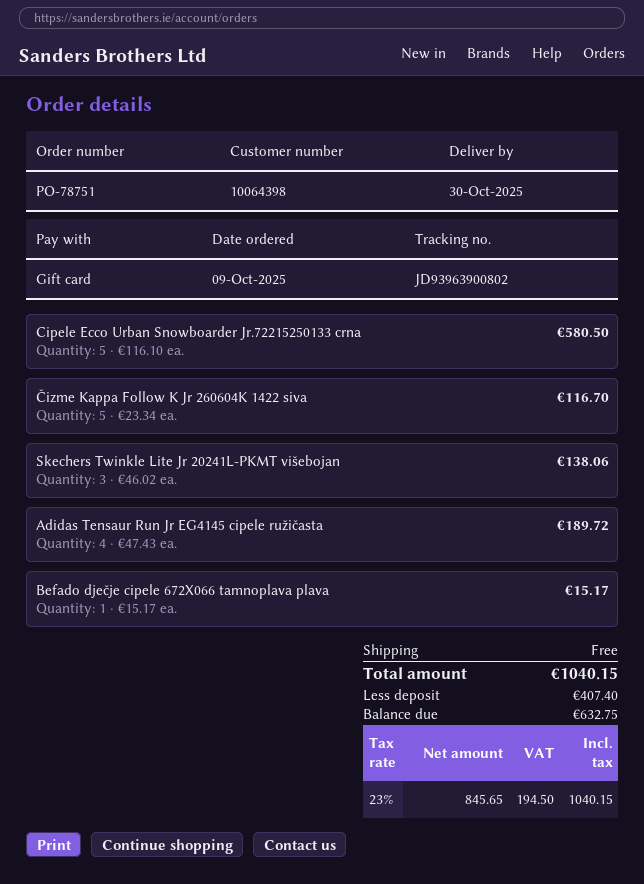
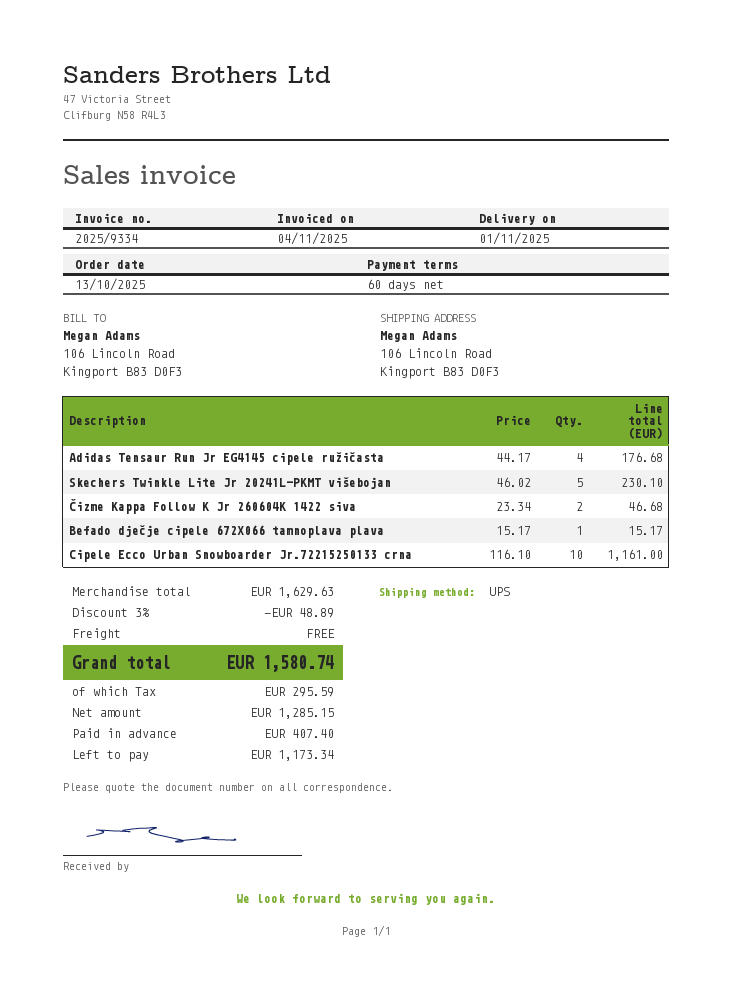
order date: 2025-10-09 -> 2025-10-13
delivery date: 2025-10-30 -> 2025-11-01
Cipele Ecco Urban Snowboarder Jr.72215250133 crna: 5 x 116.10 = 580.50 -> 10 x 116.10 = 1161.00
Čizme Kappa Follow K Jr 260604K 1422 siva: 5 x 23.34 = 116.70 -> 2 x 23.34 = 46.68
Skechers Twinkle Lite Jr 20241L-PKMT višebojan: 3 x 46.02 = 138.06 -> 5 x 46.02 = 230.10
Adidas Tensaur Run Jr EG4145 cipele ružičasta: 4 x 47.43 = 189.72 -> 4 x 44.17 = 176.68
discount: none -> 3% = 48.89
net: 845.65 -> 1285.15
tax: 194.50 -> 295.59
total: 1040.15 -> 1580.74
balance: 632.75 -> 1173.34

